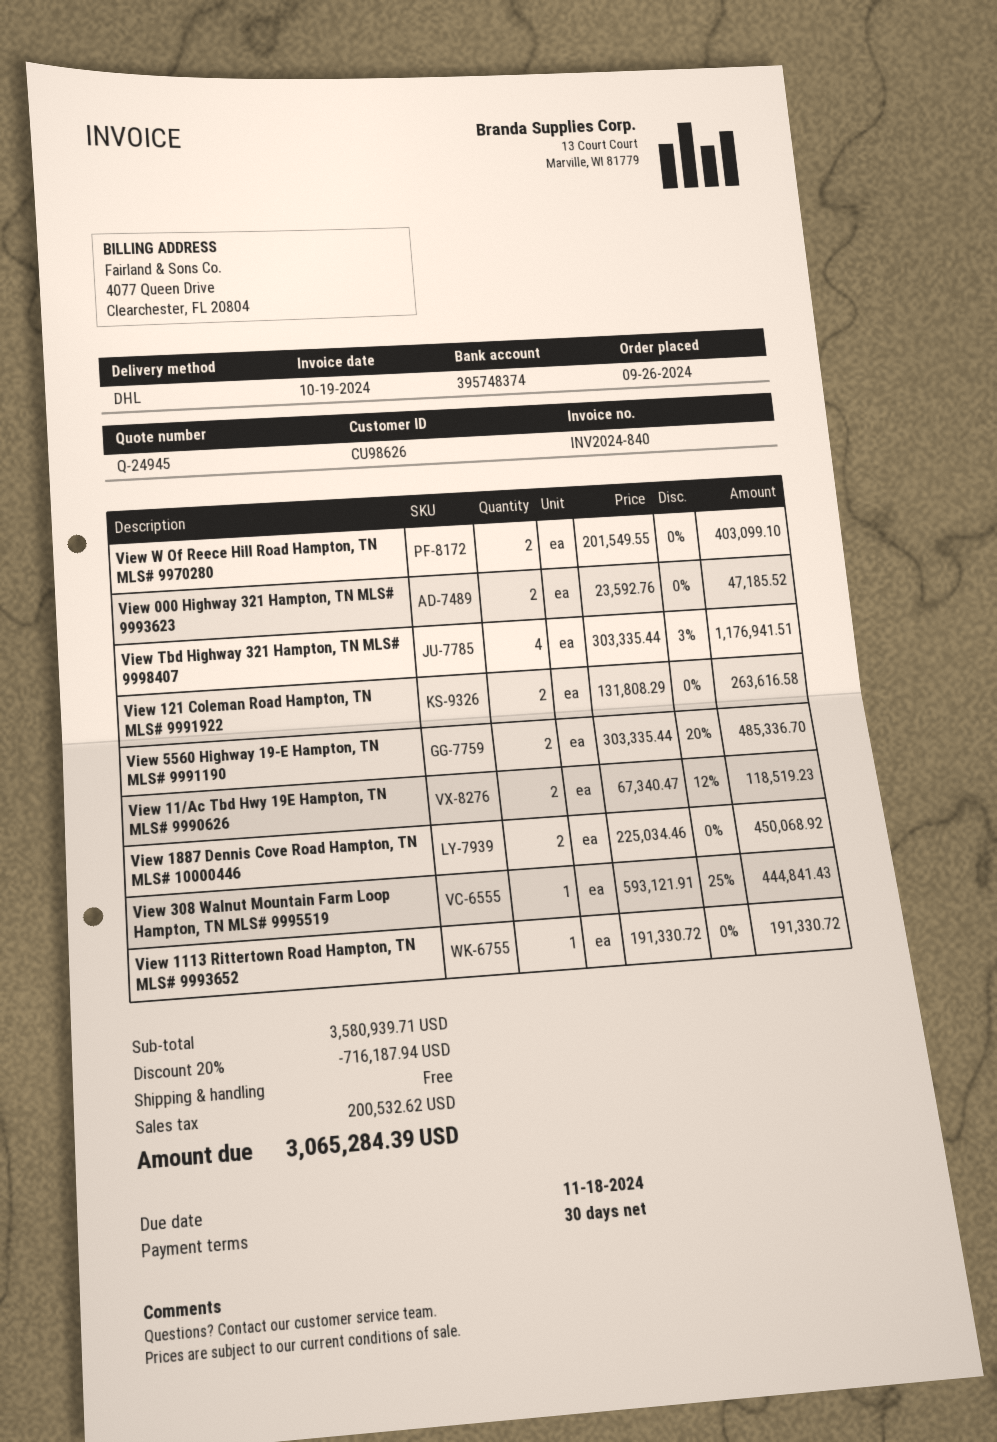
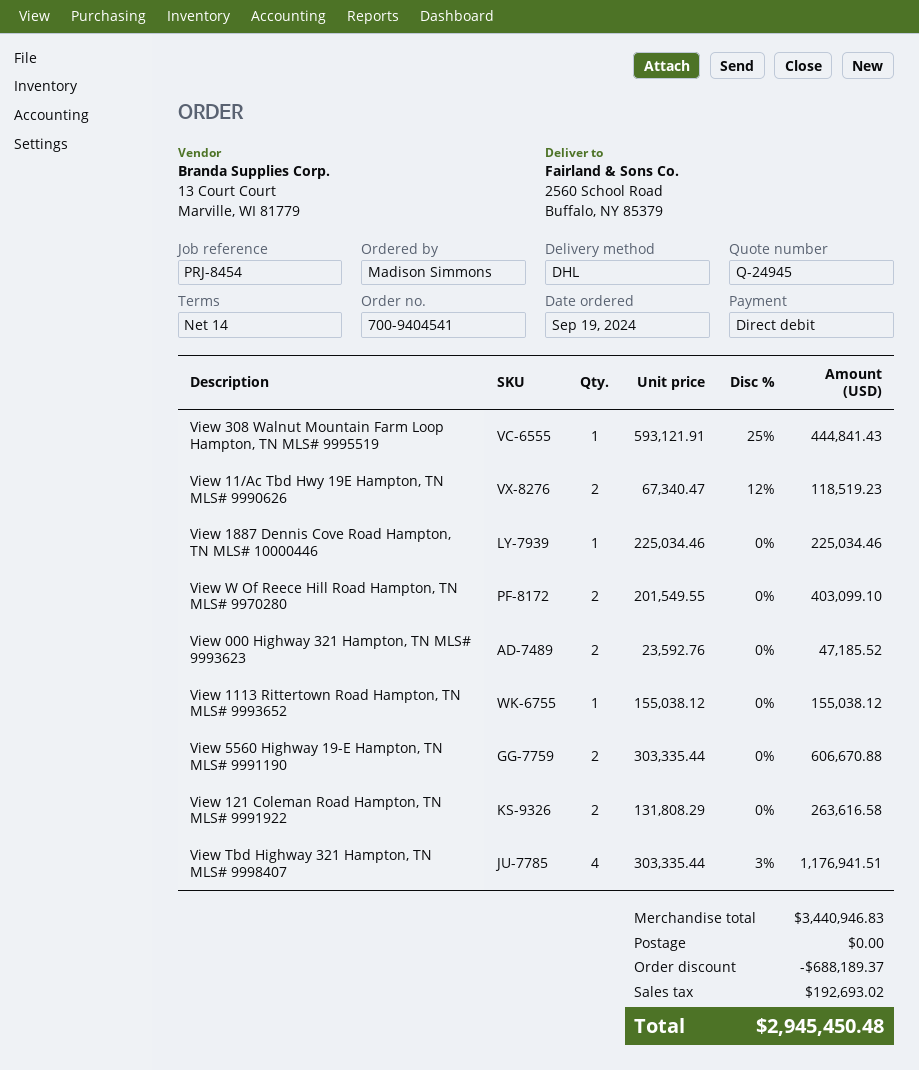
order date: 2024-09-26 -> 2024-09-19
payment terms: 30 days -> 14 days
View 5560 Highway 19-E Hampton, TN MLS# 9991190: 2 x 303335.44 - 20% = 485336.70 -> 2 x 303335.44 = 606670.88
View 1887 Dennis Cove Road Hampton, TN MLS# 10000446: 2 x 225034.46 = 450068.92 -> 1 x 225034.46 = 225034.46
View 1113 Rittertown Road Hampton, TN MLS# 9993652: 1 x 191330.72 = 191330.72 -> 1 x 155038.12 = 155038.12
subtotal: 3580939.71 -> 3440946.83
discount: 716187.94 -> 688189.37
tax: 200532.62 -> 192693.02
total: 3065284.39 -> 2945450.48

